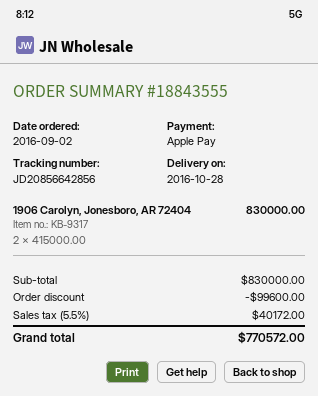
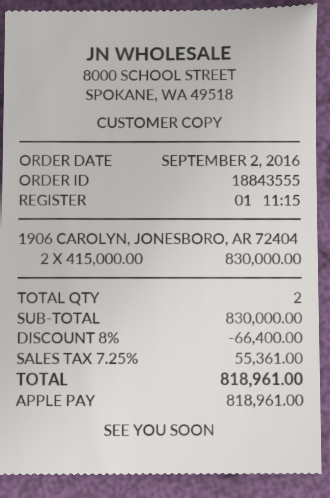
discount: 99600.00 -> 66400.00
tax: 5.5% = 40172.00 -> 7.25% = 55361.00
total: 770572.00 -> 818961.00

